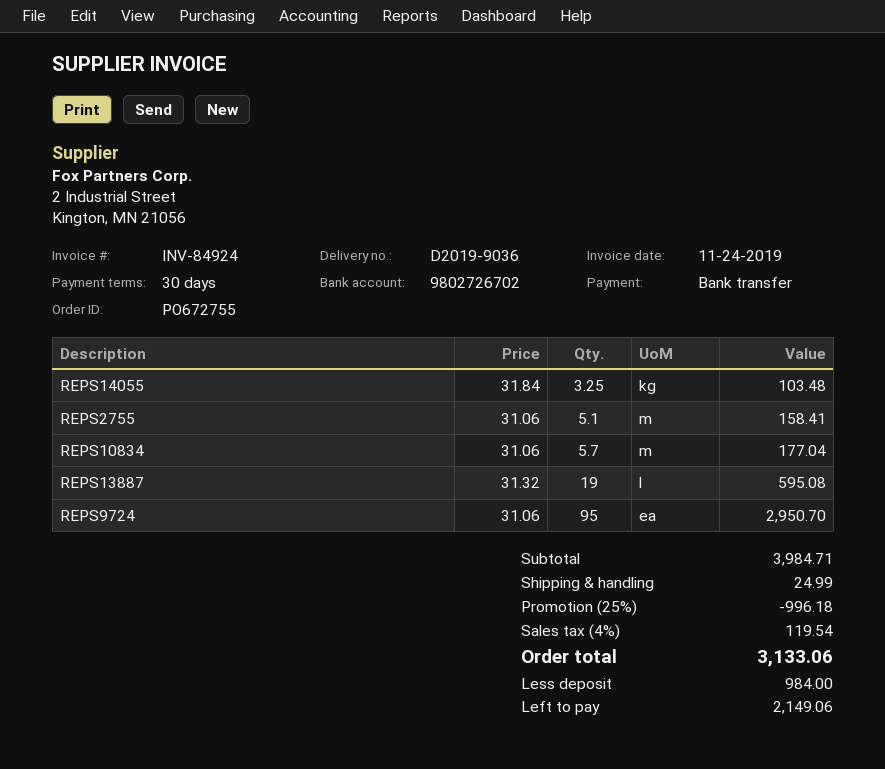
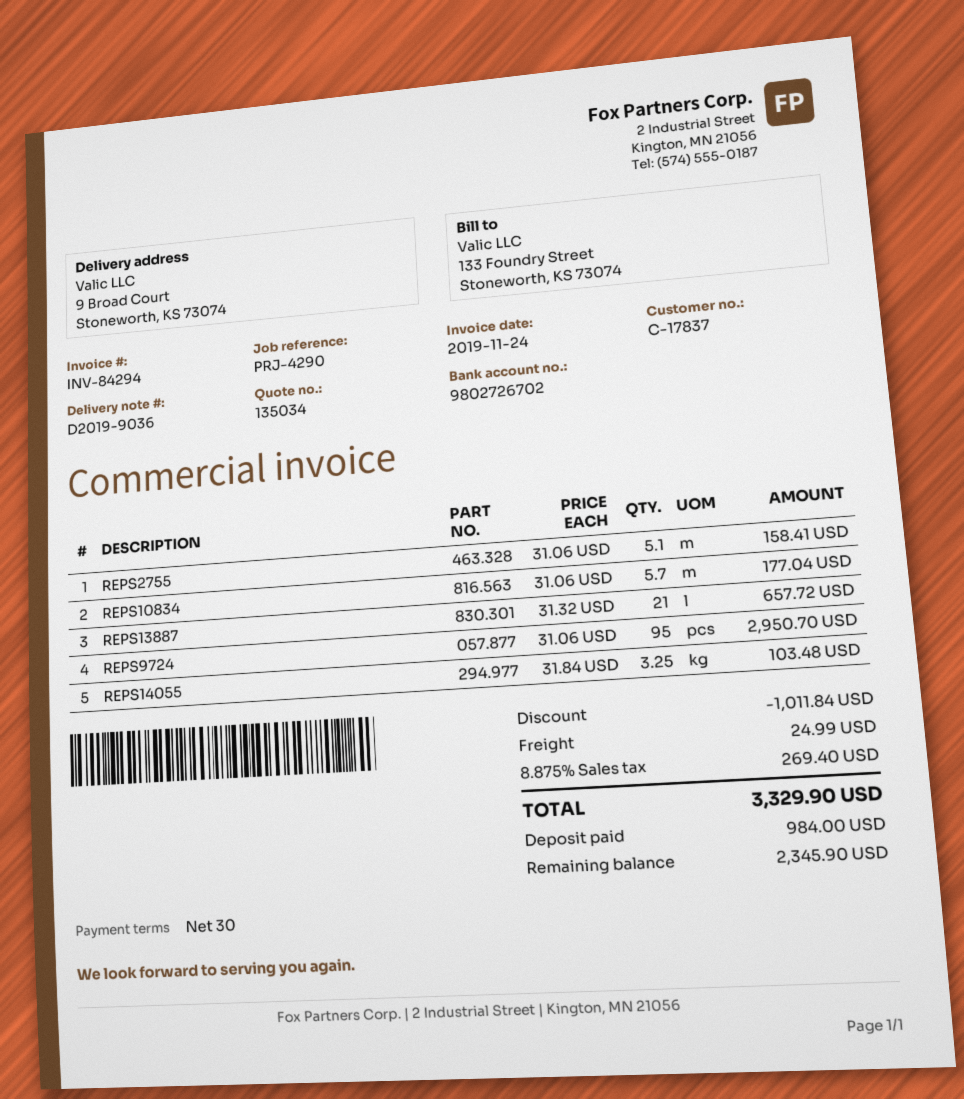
invoice number: INV-84924 -> INV-84294
REPS13887: 19 x 31.32 = 595.08 -> 21 x 31.32 = 657.72
discount: 996.18 -> 1011.84
tax: 4% = 119.54 -> 8.875% = 269.40
total: 3133.06 -> 3329.90
balance: 2149.06 -> 2345.90

